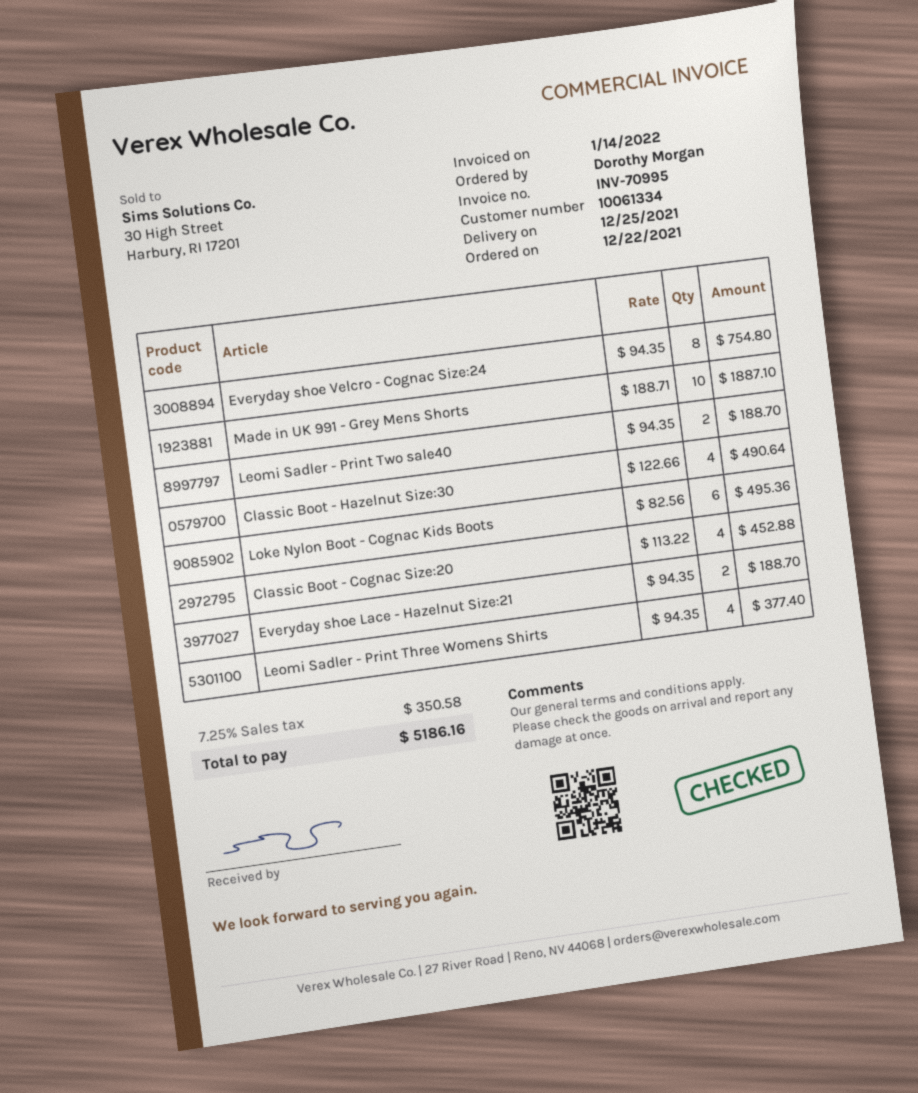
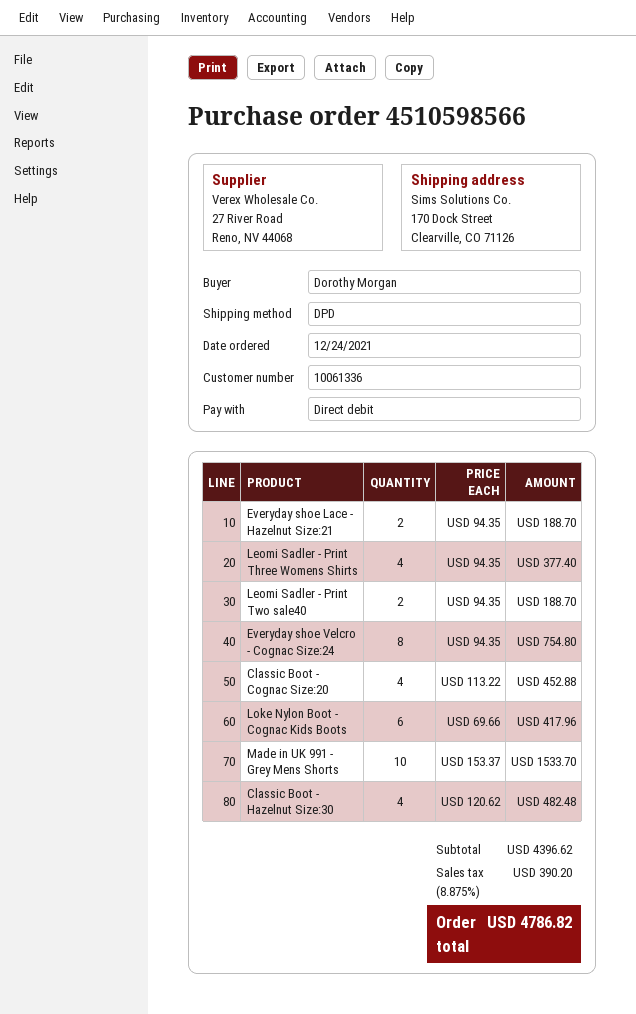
order date: 2021-12-22 -> 2021-12-24
customer number: 10061334 -> 10061336
Made in UK 991 - Grey Mens Shorts: 10 x 188.71 = 1887.10 -> 10 x 153.37 = 1533.70
Classic Boot - Hazelnut Size:30: 4 x 122.66 = 490.64 -> 4 x 120.62 = 482.48
Loke Nylon Boot - Cognac Kids Boots: 6 x 82.56 = 495.36 -> 6 x 69.66 = 417.96
tax: 7.25% = 350.58 -> 8.875% = 390.20
total: 5186.16 -> 4786.82

